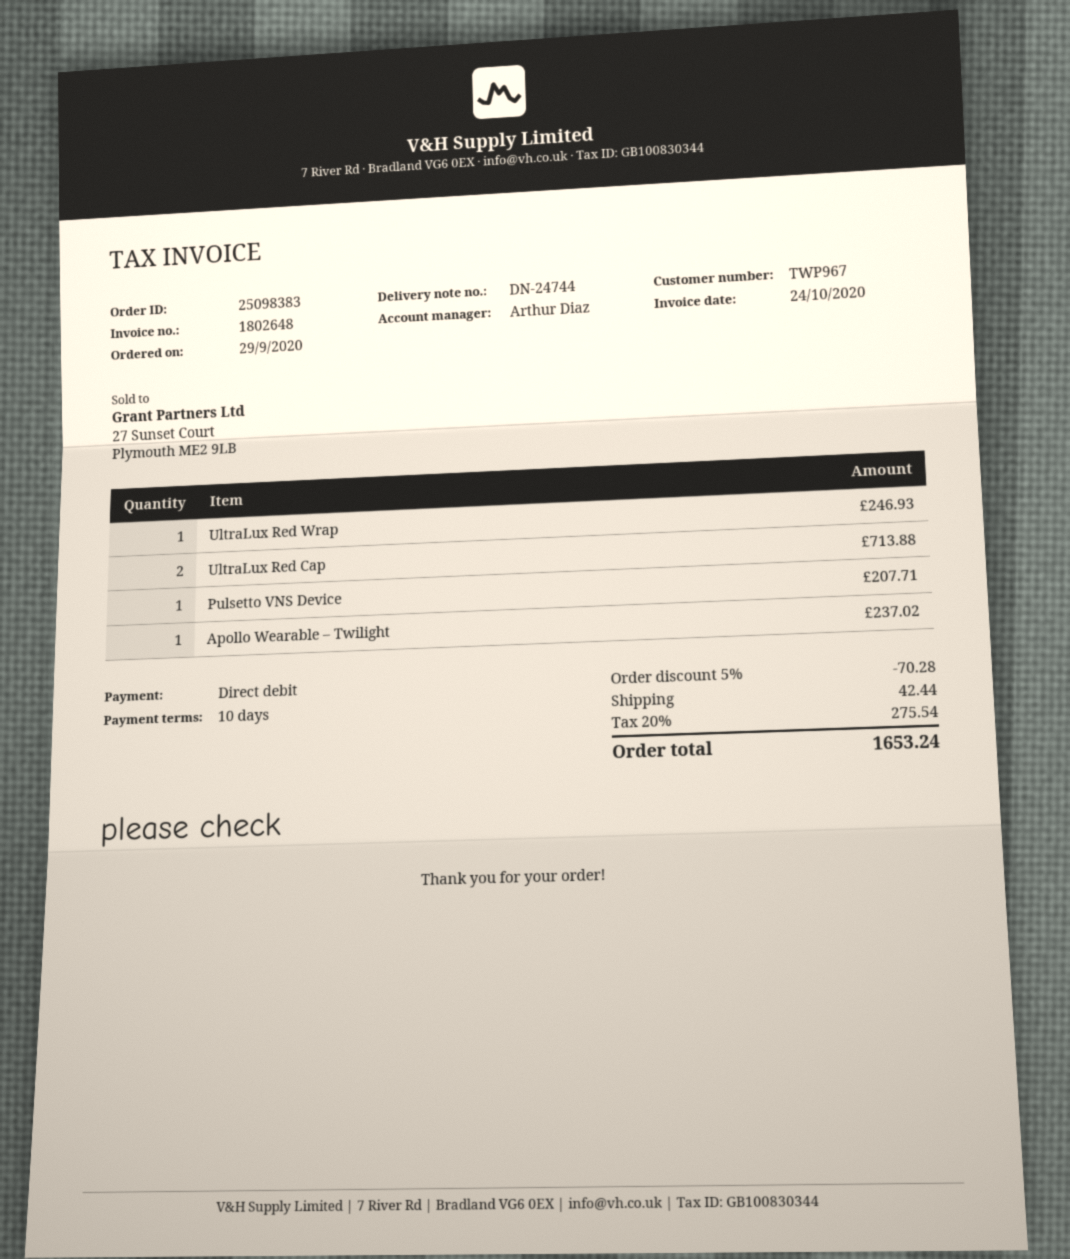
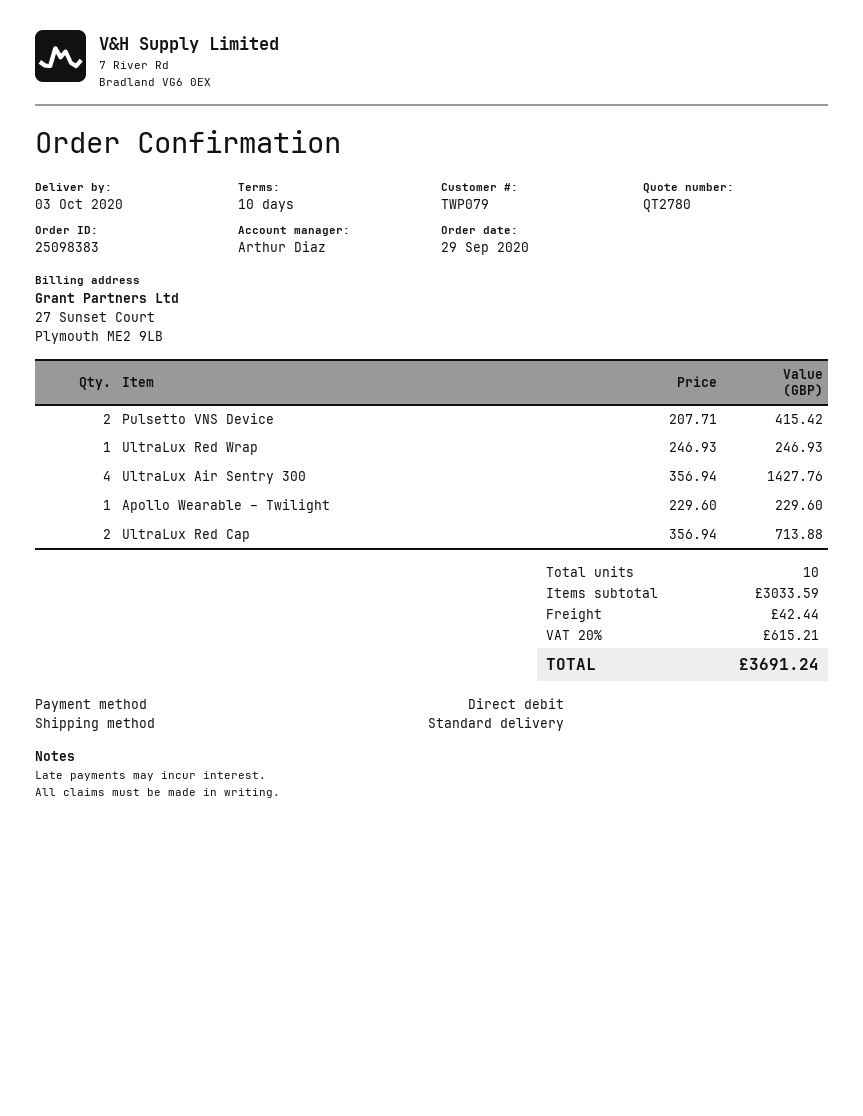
customer number: TWP967 -> TWP079
Pulsetto VNS Device: 1 for 207.71 -> 2 for 415.42
Apollo Wearable – Twilight: 1 for 237.02 -> 1 for 229.60
UltraLux Air Sentry 300: none -> 4 for 1427.76
discount: 5% = 70.28 -> none
tax: 20% = 275.54 -> 20% = 615.21
total: 1653.24 -> 3691.24

